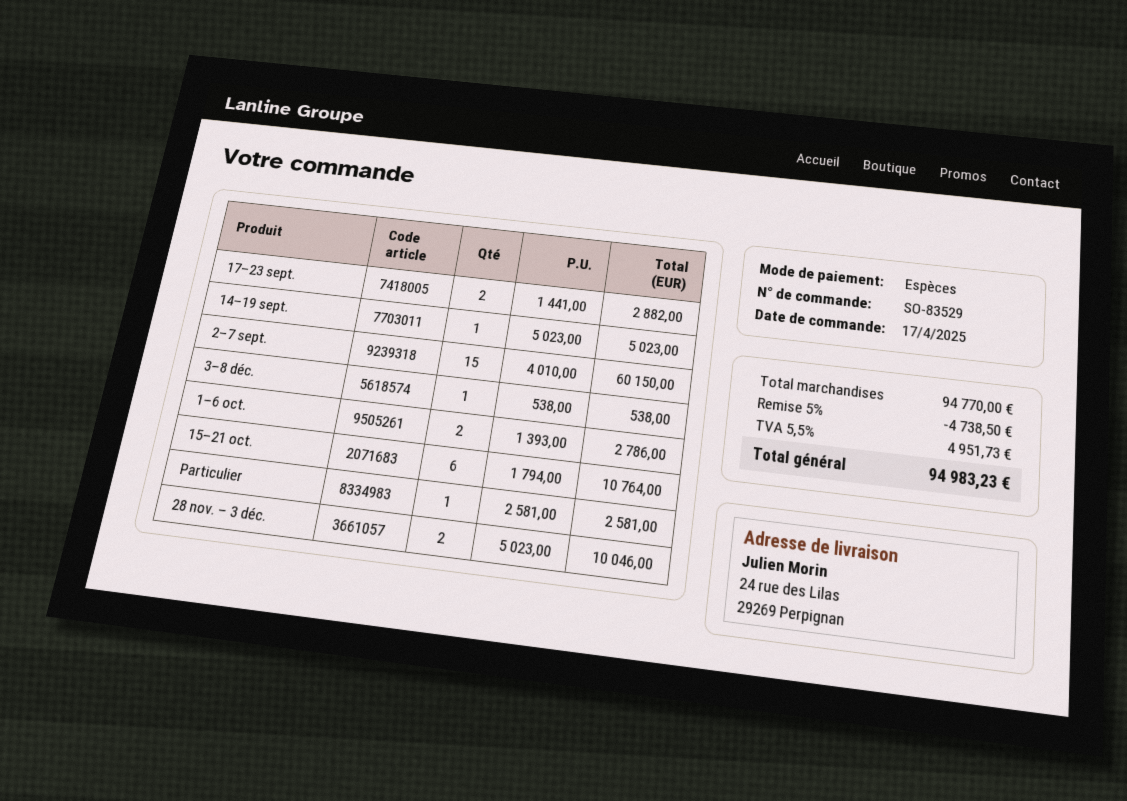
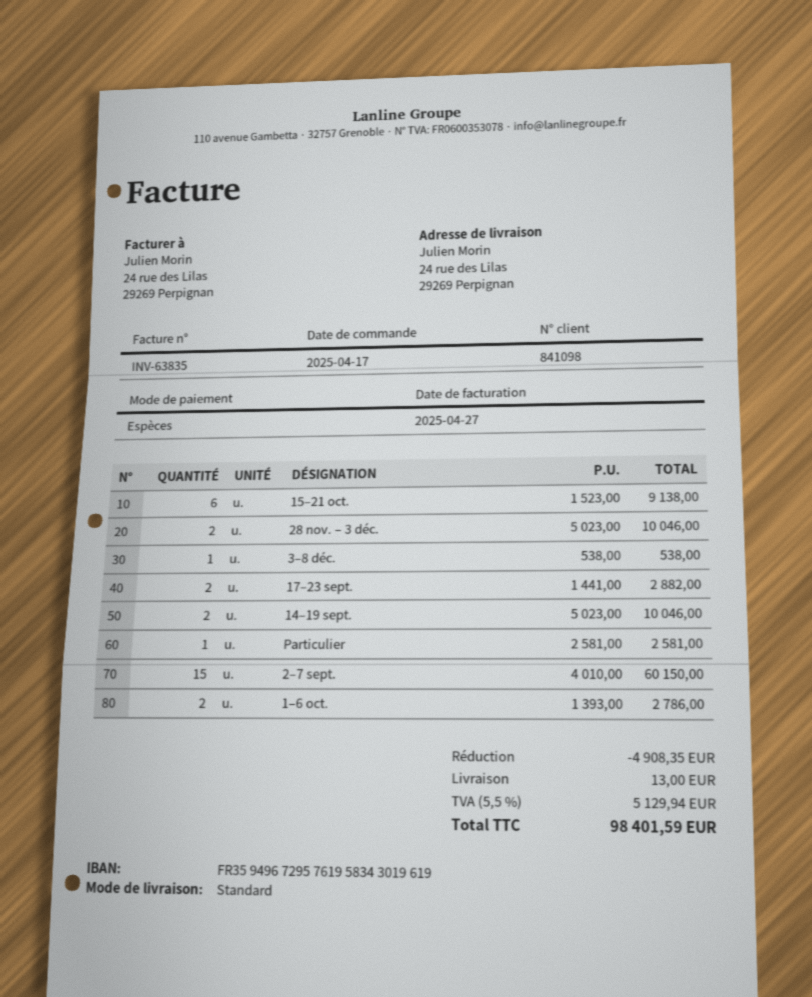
14–19 sept.: 1 x 5023.00 = 5023.00 -> 2 x 5023.00 = 10046.00
15–21 oct.: 6 x 1794.00 = 10764.00 -> 6 x 1523.00 = 9138.00
discount: 4738.50 -> 4908.35
shipping: none -> 13.00
tax: 5.5% = 4951.73 -> 5.5% = 5129.94
total: 94983.23 -> 98401.59

